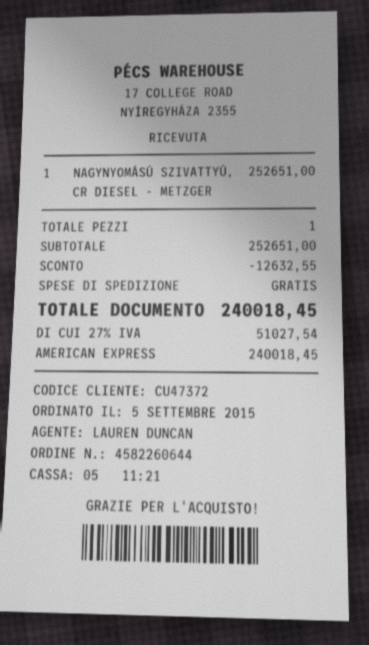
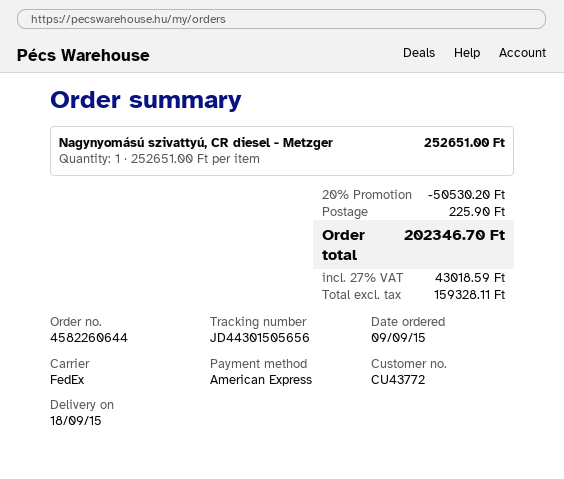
order date: 2015-09-05 -> 2015-09-09
customer number: CU47372 -> CU43772
discount: 12632.55 -> 50530.20
shipping: 0.00 -> 225.90
tax: 27% = 51027.54 -> 27% = 43018.59
total: 240018.45 -> 202346.70

